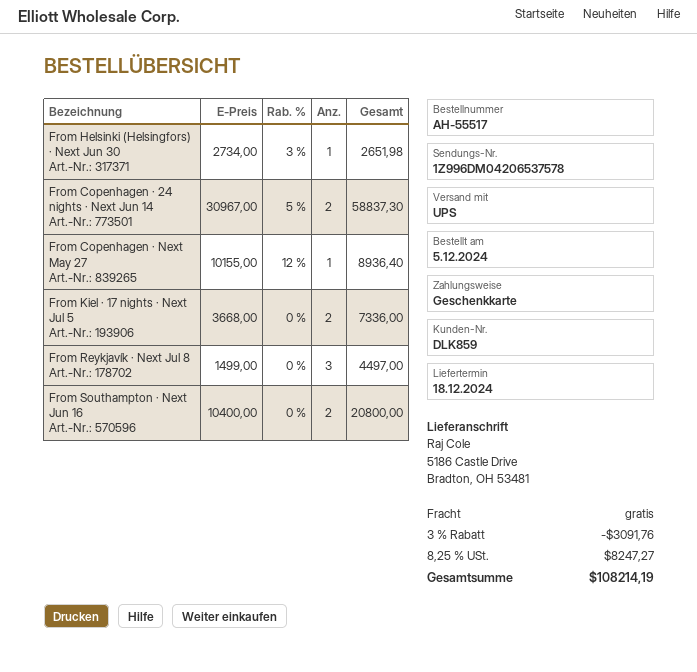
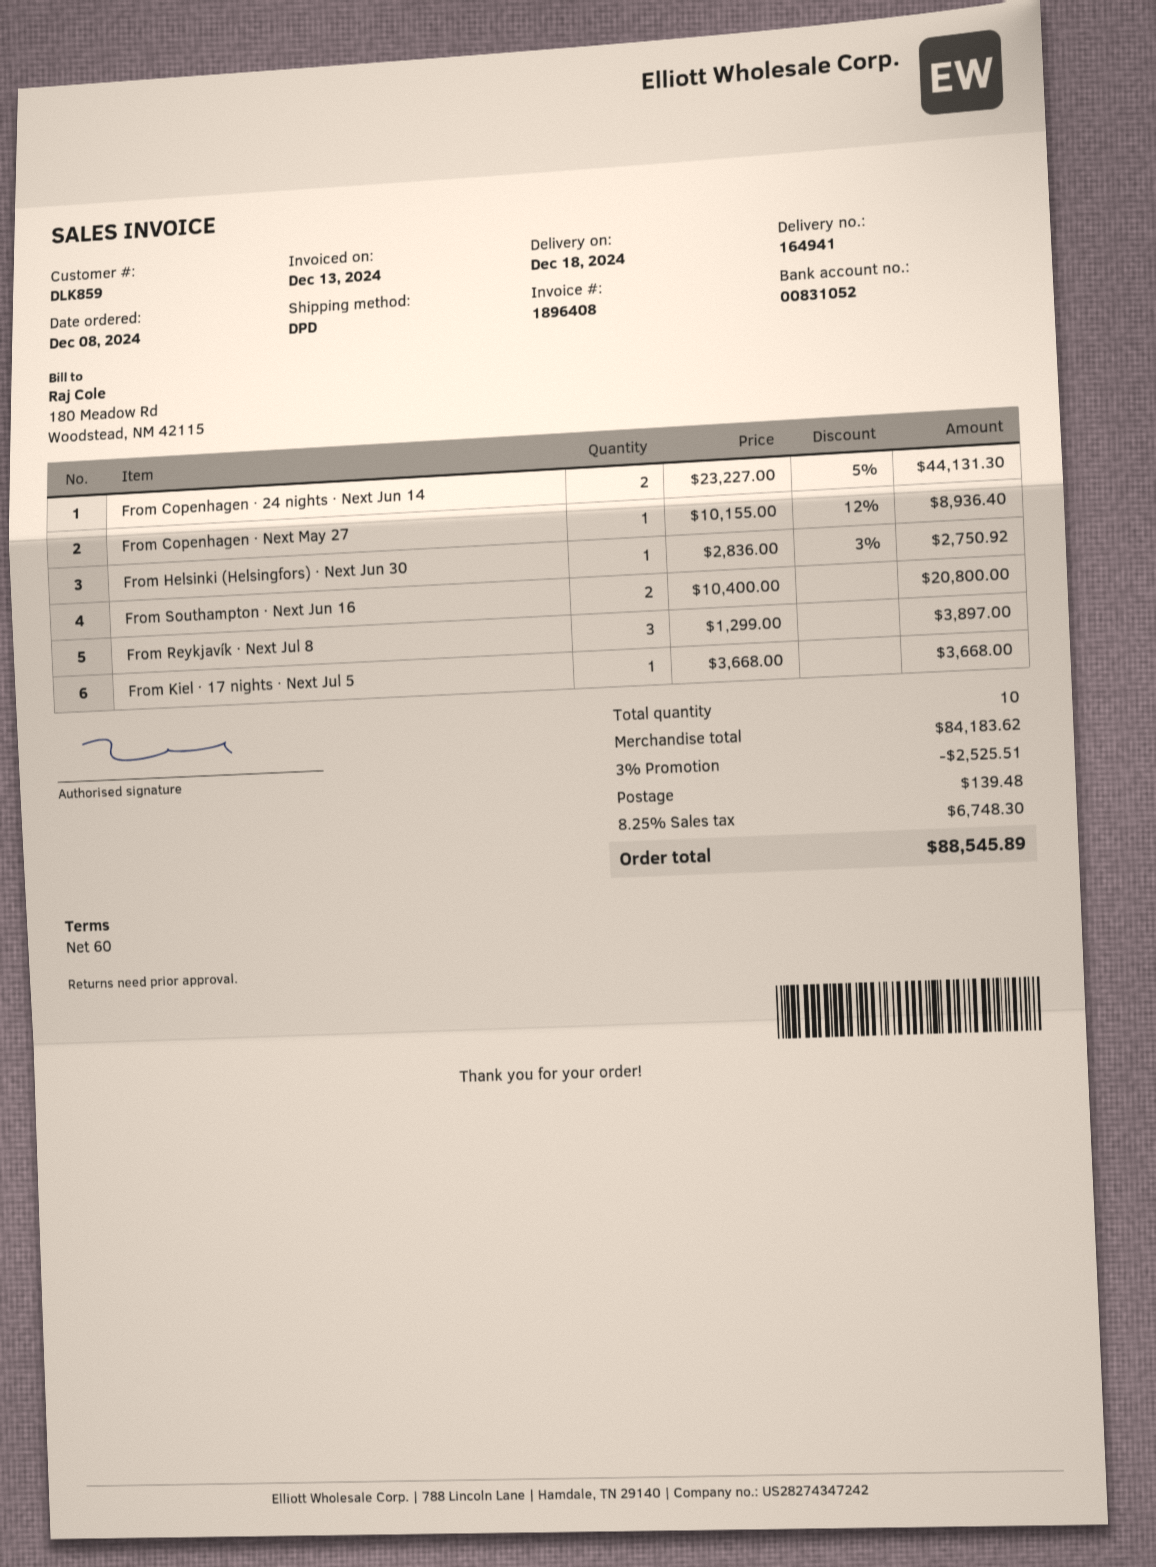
order date: 2024-12-05 -> 2024-12-08
shipping method: UPS -> DPD
From Helsinki (Helsingfors) · Next Jun 30: 1 x 2734.00 - 3% = 2651.98 -> 1 x 2836.00 - 3% = 2750.92
From Copenhagen · 24 nights · Next Jun 14: 2 x 30967.00 - 5% = 58837.30 -> 2 x 23227.00 - 5% = 44131.30
From Kiel · 17 nights · Next Jul 5: 2 x 3668.00 = 7336.00 -> 1 x 3668.00 = 3668.00
From Reykjavík · Next Jul 8: 3 x 1499.00 = 4497.00 -> 3 x 1299.00 = 3897.00
discount: 3% = 3091.76 -> 3% = 2525.51
shipping: 0.00 -> 139.48
tax: 8.25% = 8247.27 -> 8.25% = 6748.30
total: 108214.19 -> 88545.89

